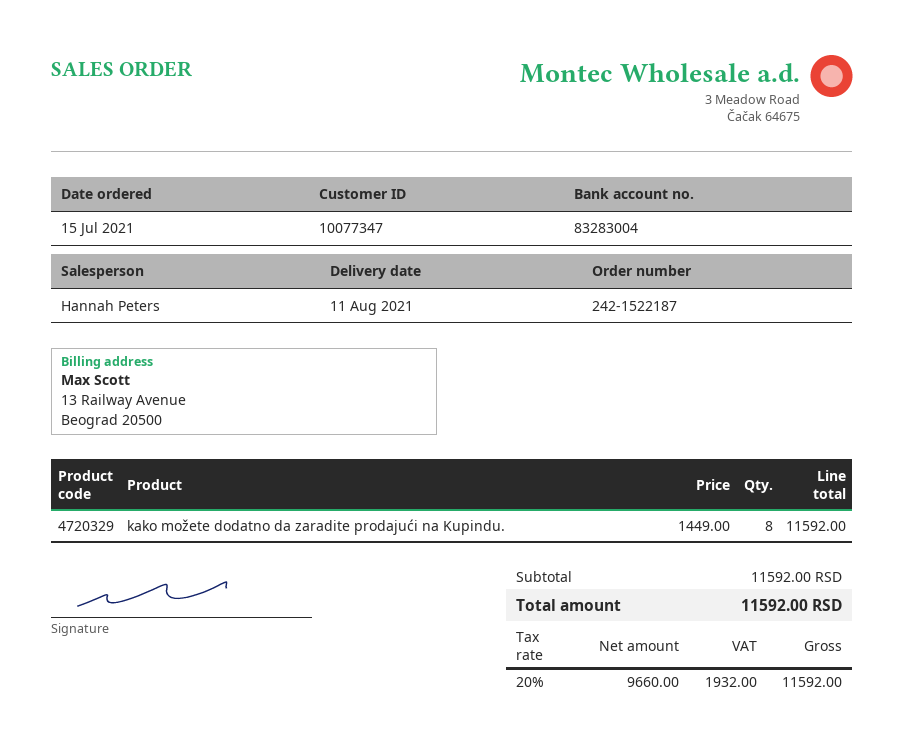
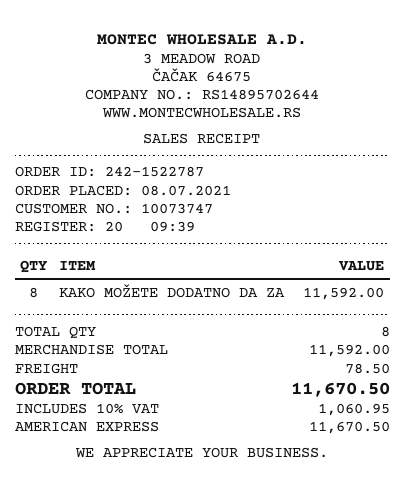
order number: 242-1522187 -> 242-1522787
order date: 2021-07-15 -> 2021-07-08
customer number: 10077347 -> 10073747
shipping: none -> 78.50
tax: 20% = 1932.00 -> 10% = 1060.95
total: 11592.00 -> 11670.50

